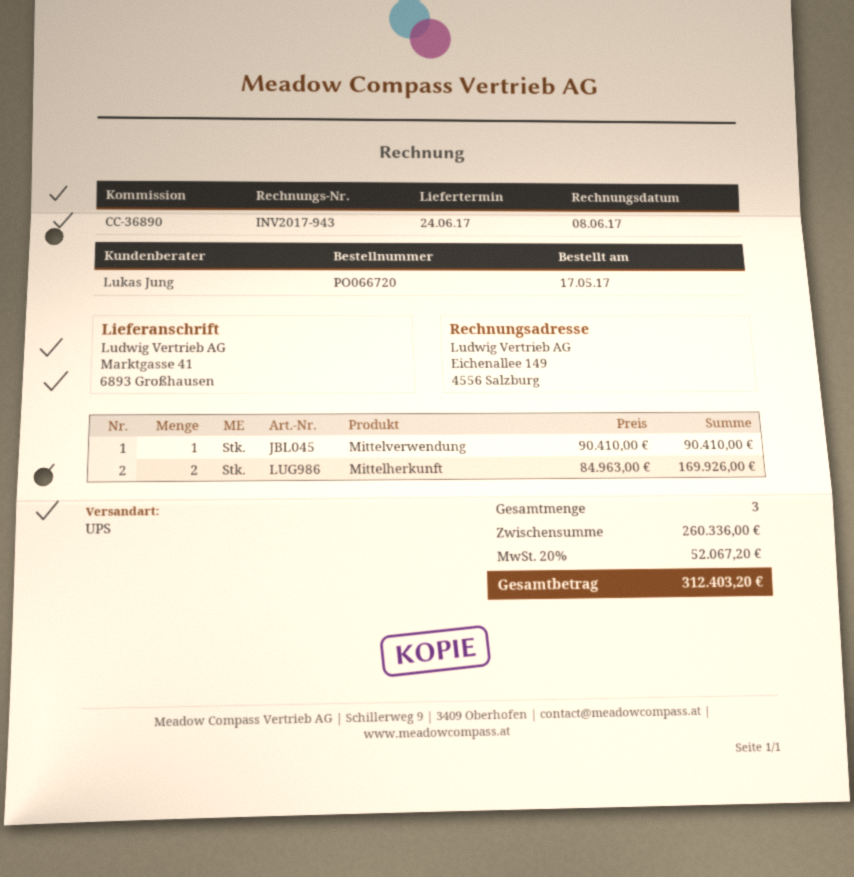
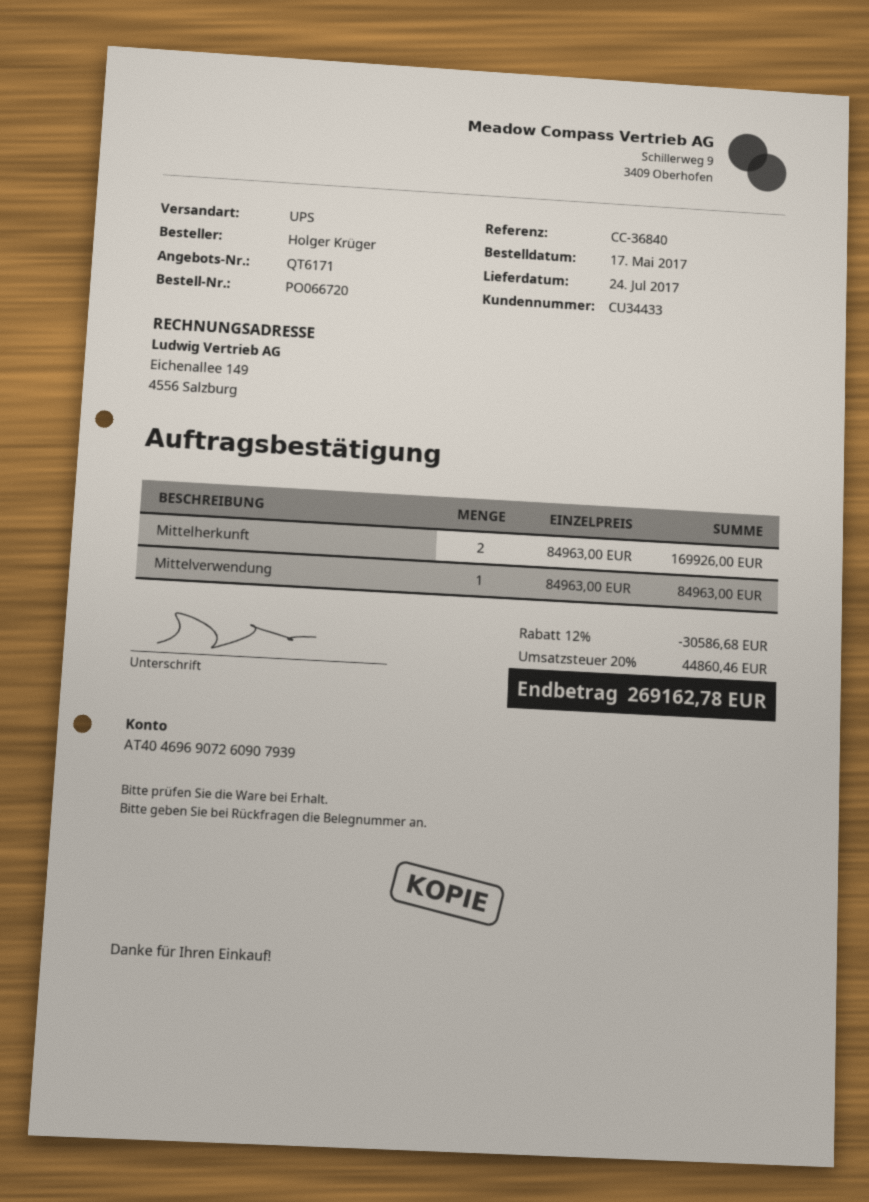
delivery date: 2017-06-24 -> 2017-07-24
reference: CC-36890 -> CC-36840
Mittelverwendung: 1 x 90410.00 = 90410.00 -> 1 x 84963.00 = 84963.00
discount: none -> 12% = 30586.68
tax: 20% = 52067.20 -> 20% = 44860.46
total: 312403.20 -> 269162.78

